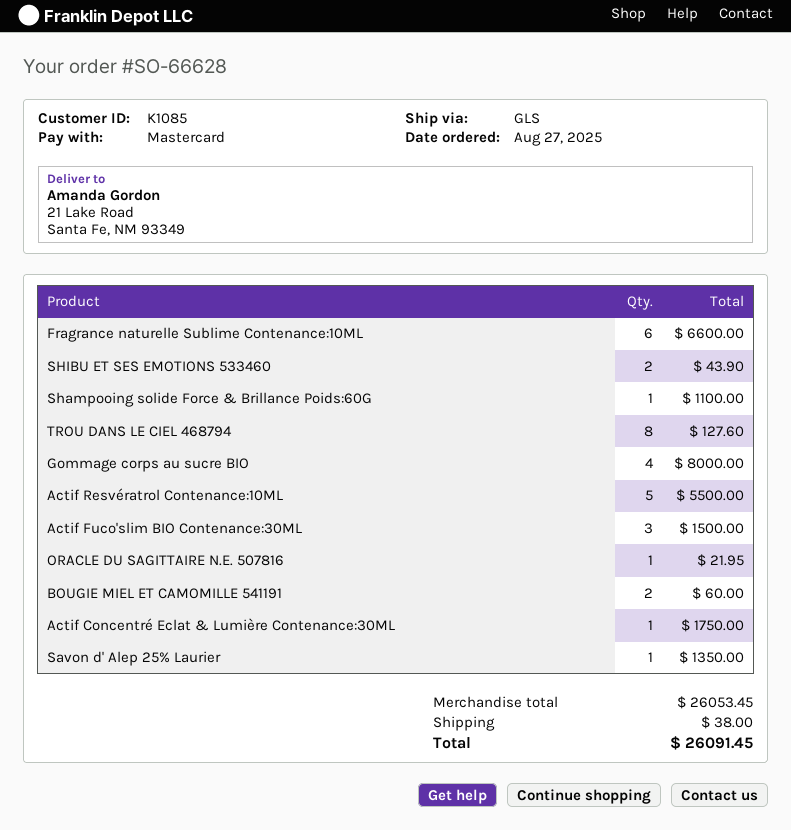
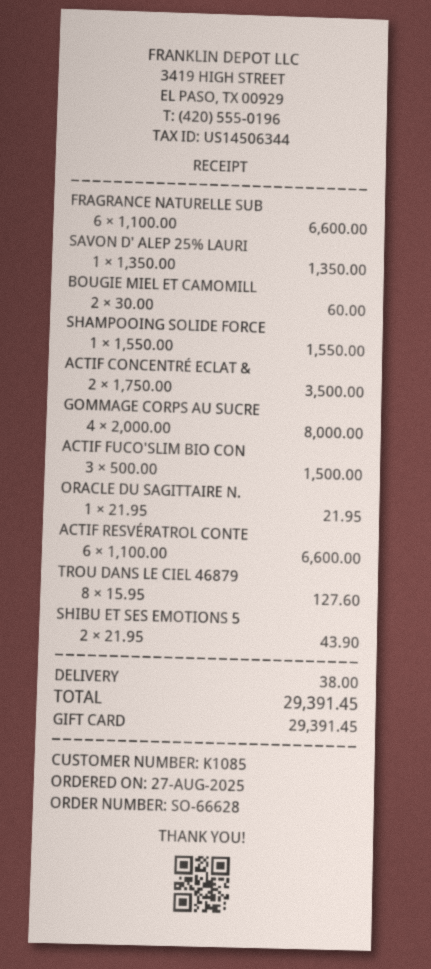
payment method: Mastercard -> gift card
Shampooing solide Force & Brillance Poids:60G: 1 for 1100.00 -> 1 for 1550.00
Actif Resvératrol Contenance:10ML: 5 for 5500.00 -> 6 for 6600.00
Actif Concentré Eclat & Lumière Contenance:30ML: 1 for 1750.00 -> 2 for 3500.00
total: 26091.45 -> 29391.45

